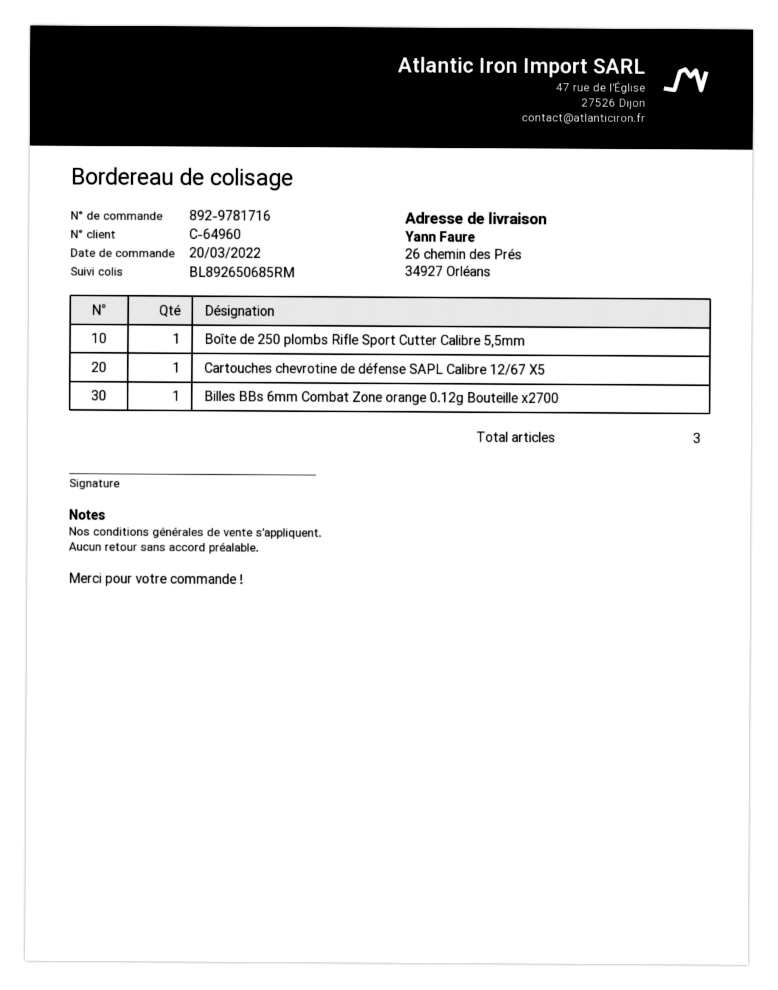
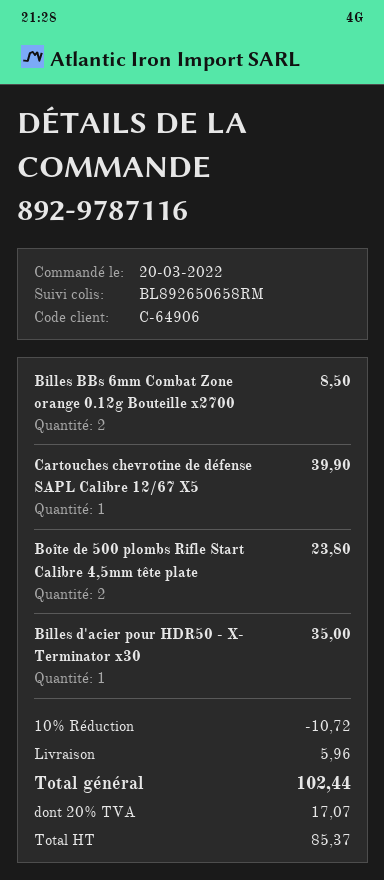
order number: 892-9781716 -> 892-9787116
customer number: C-64960 -> C-64906
tracking number: BL892650685RM -> BL892650658RM
Boîte de 250 plombs Rifle Sport Cutter Calibre 5,5mm: 1 -> none
Billes BBs 6mm Combat Zone orange 0.12g Bouteille x2700: 1 -> 2
Boîte de 500 plombs Rifle Start Calibre 4,5mm tête plate: none -> 2
Billes d'acier pour HDR50 - X- Terminator x30: none -> 1

